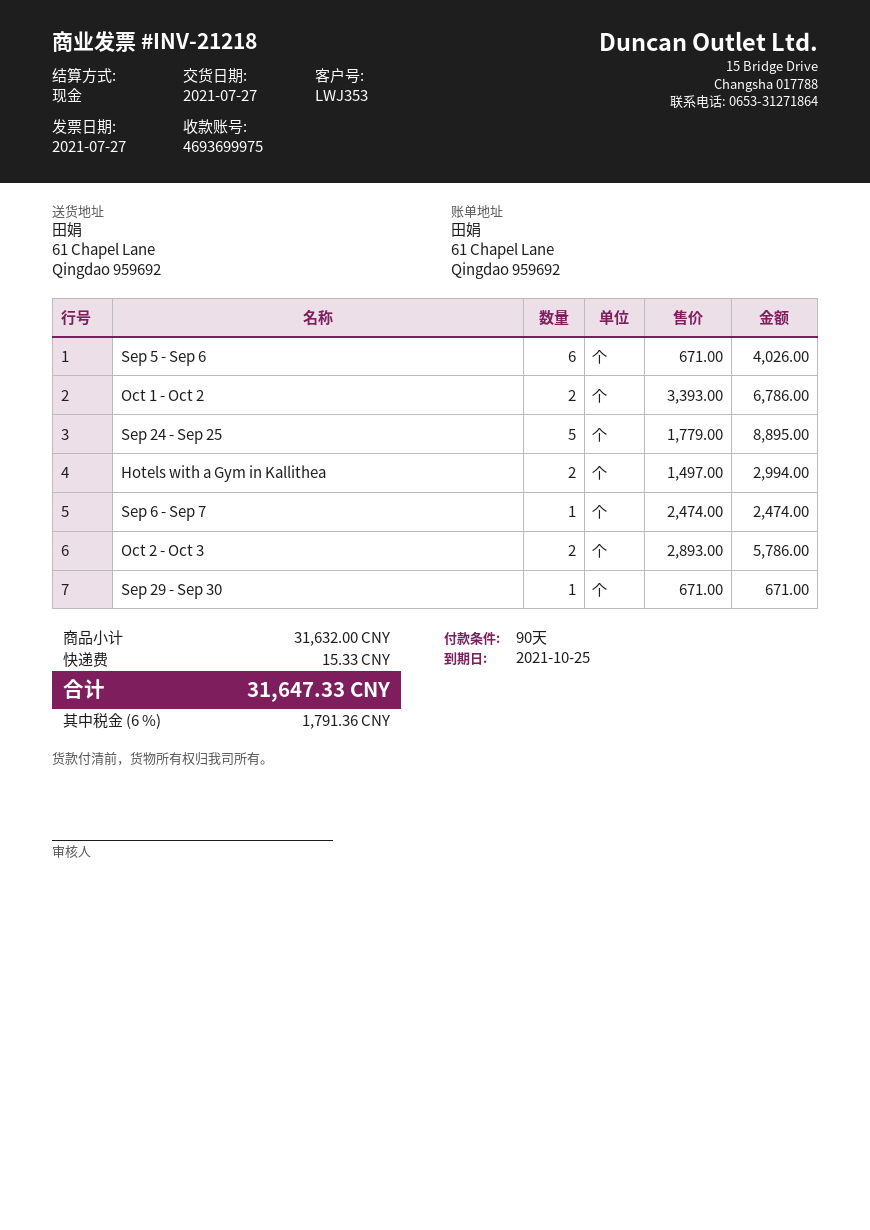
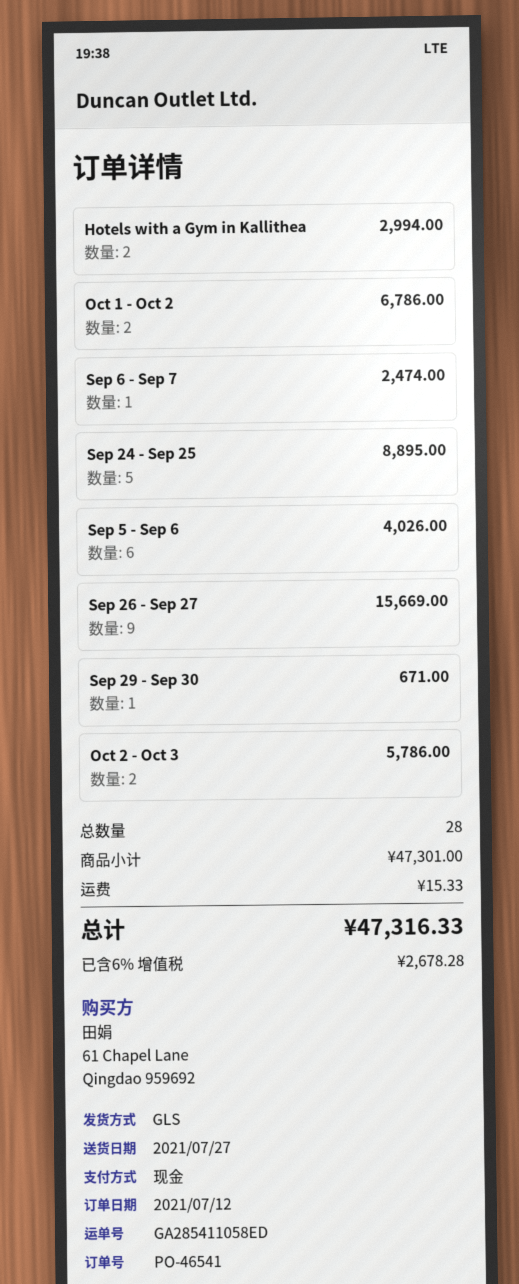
Sep 26 - Sep 27: none -> 9 for 15669.00
subtotal: 31632.00 -> 47301.00
tax: 6% = 1791.36 -> 6% = 2678.28
total: 31647.33 -> 47316.33

